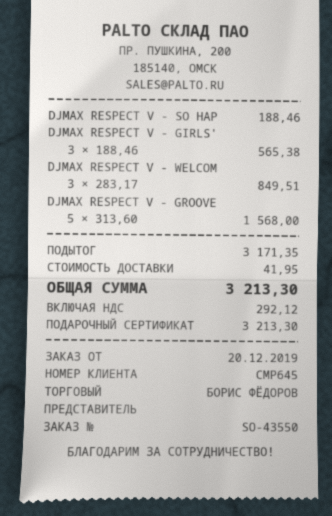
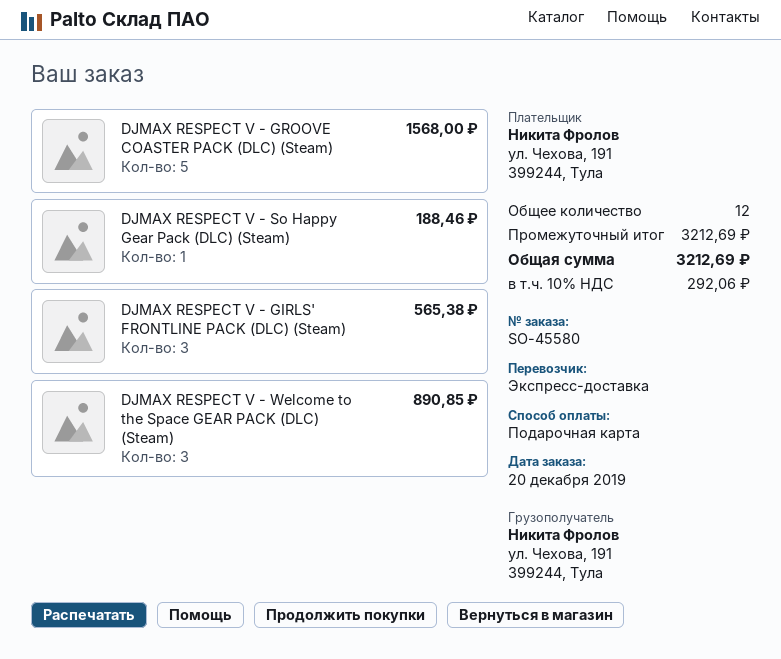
order number: SO-43550 -> SO-45580
DJMAX RESPECT V - WELCOM: 3 for 849.51 -> 3 for 890.85
subtotal: 3171.35 -> 3212.69
shipping: 41.95 -> none
tax: 292.12 -> 292.06
total: 3213.30 -> 3212.69

